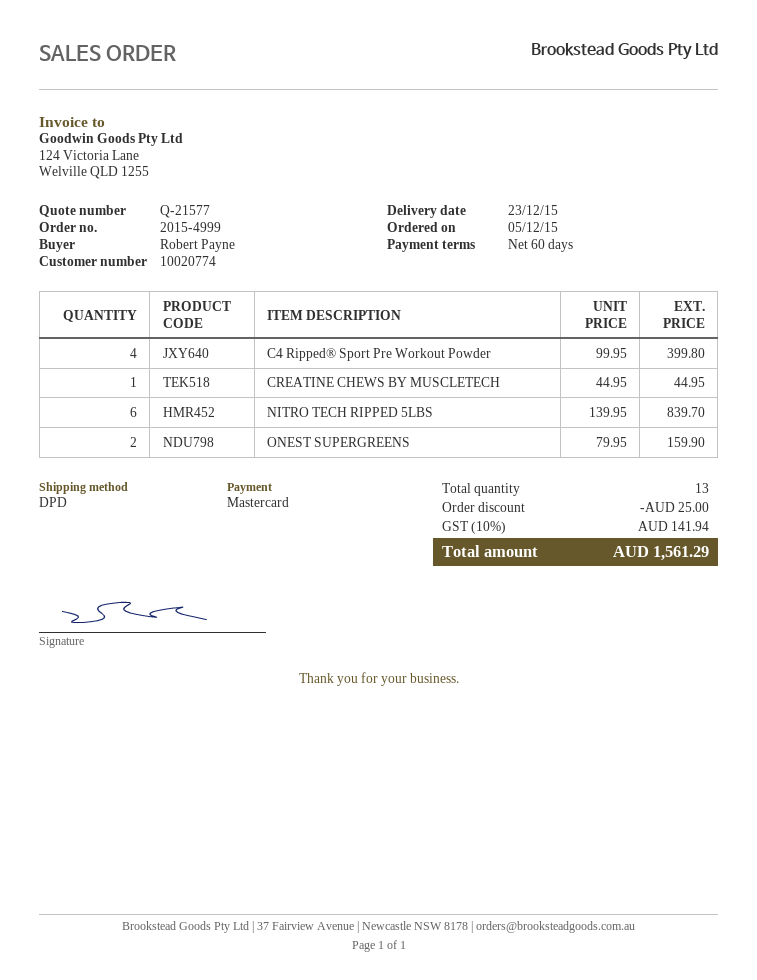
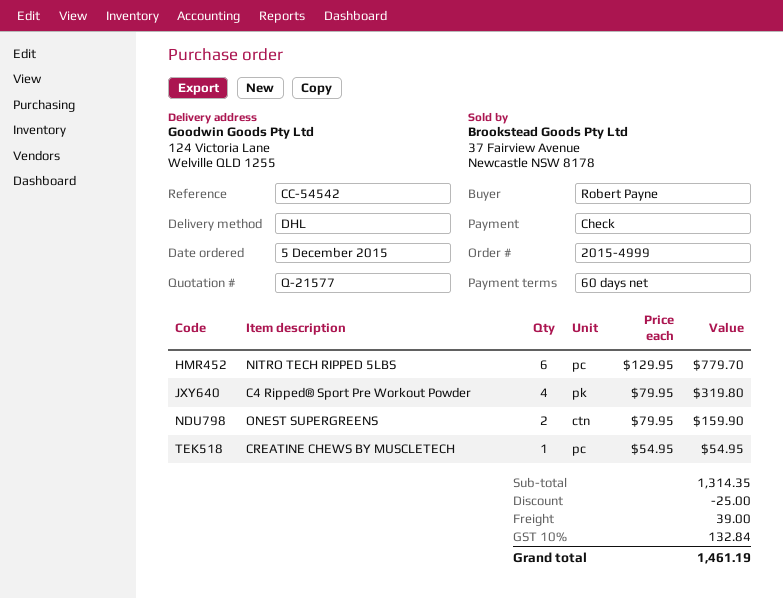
payment method: Mastercard -> cheque
shipping method: DPD -> DHL
C4 Ripped® Sport Pre Workout Powder: 4 x 99.95 = 399.80 -> 4 x 79.95 = 319.80
CREATINE CHEWS BY MUSCLETECH: 1 x 44.95 = 44.95 -> 1 x 54.95 = 54.95
NITRO TECH RIPPED 5LBS: 6 x 139.95 = 839.70 -> 6 x 129.95 = 779.70
shipping: none -> 39.00
tax: 10% = 141.94 -> 10% = 132.84
total: 1561.29 -> 1461.19

